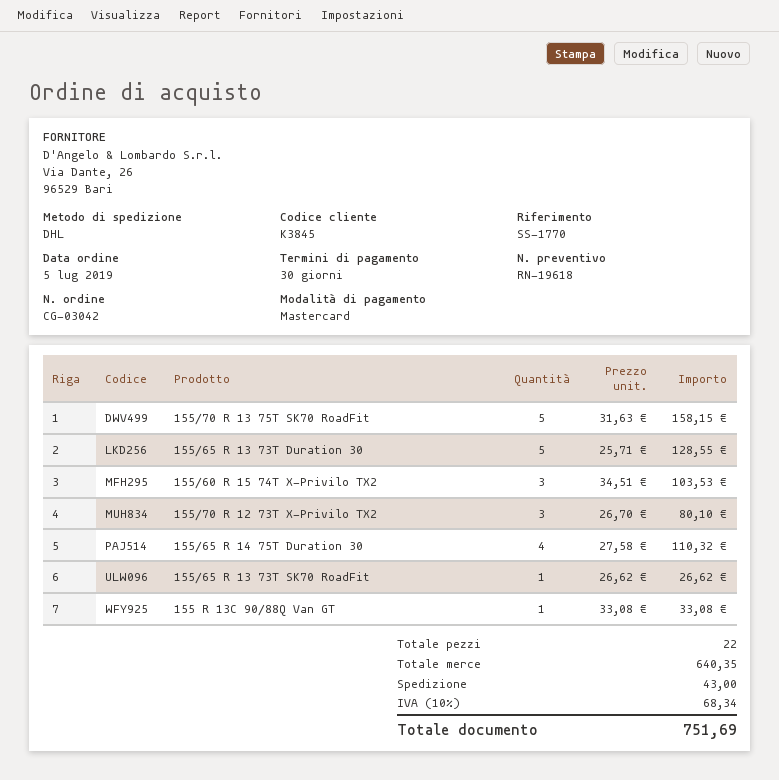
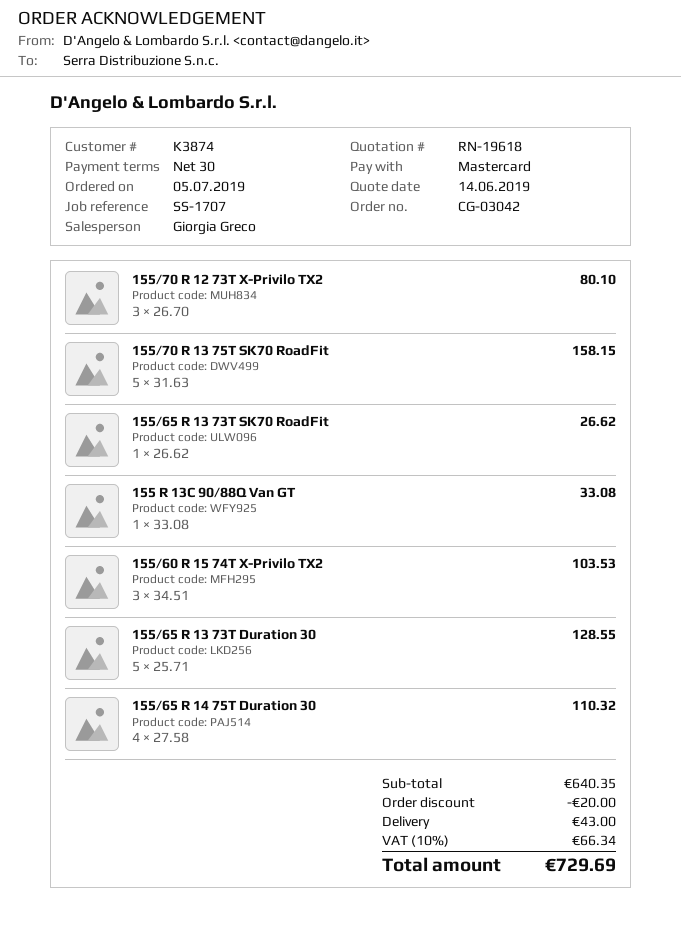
customer number: K3845 -> K3874
reference: SS-1770 -> SS-1707
discount: none -> 20.00
tax: 10% = 68.34 -> 10% = 66.34
total: 751.69 -> 729.69

